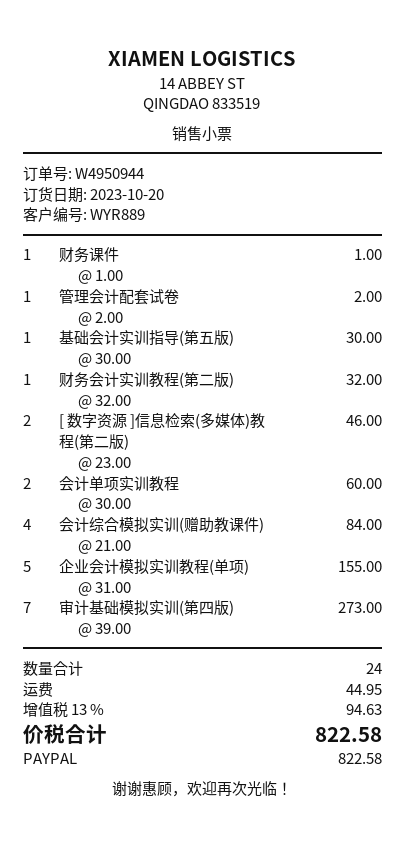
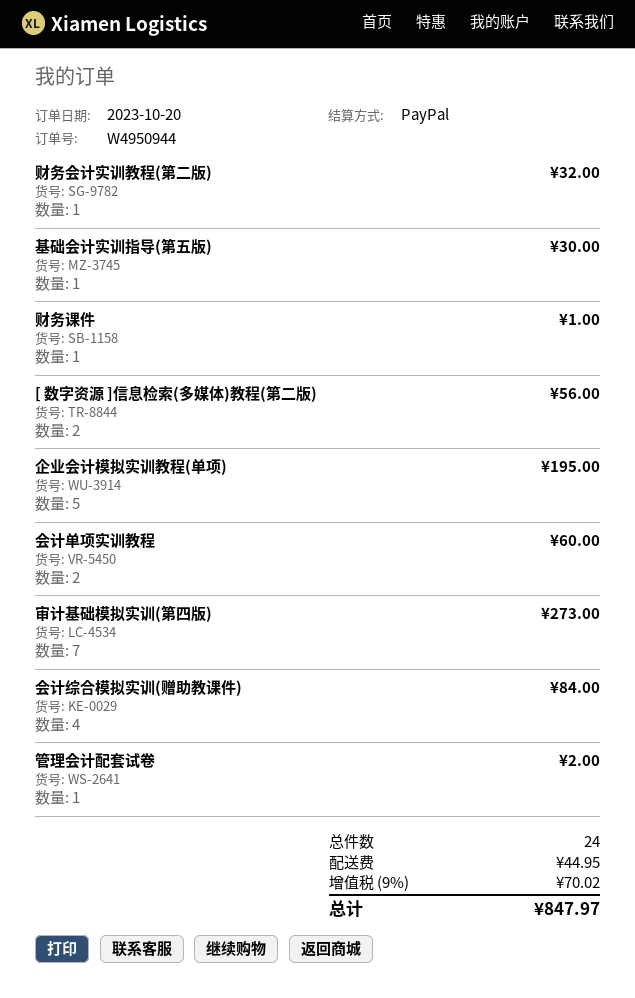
[ 数字资源 ]信息检索(多媒体)教程(第二版): 2 for 46.00 -> 2 for 56.00
企业会计模拟实训教程(单项): 5 for 155.00 -> 5 for 195.00
tax: 13% = 94.63 -> 9% = 70.02
total: 822.58 -> 847.97

